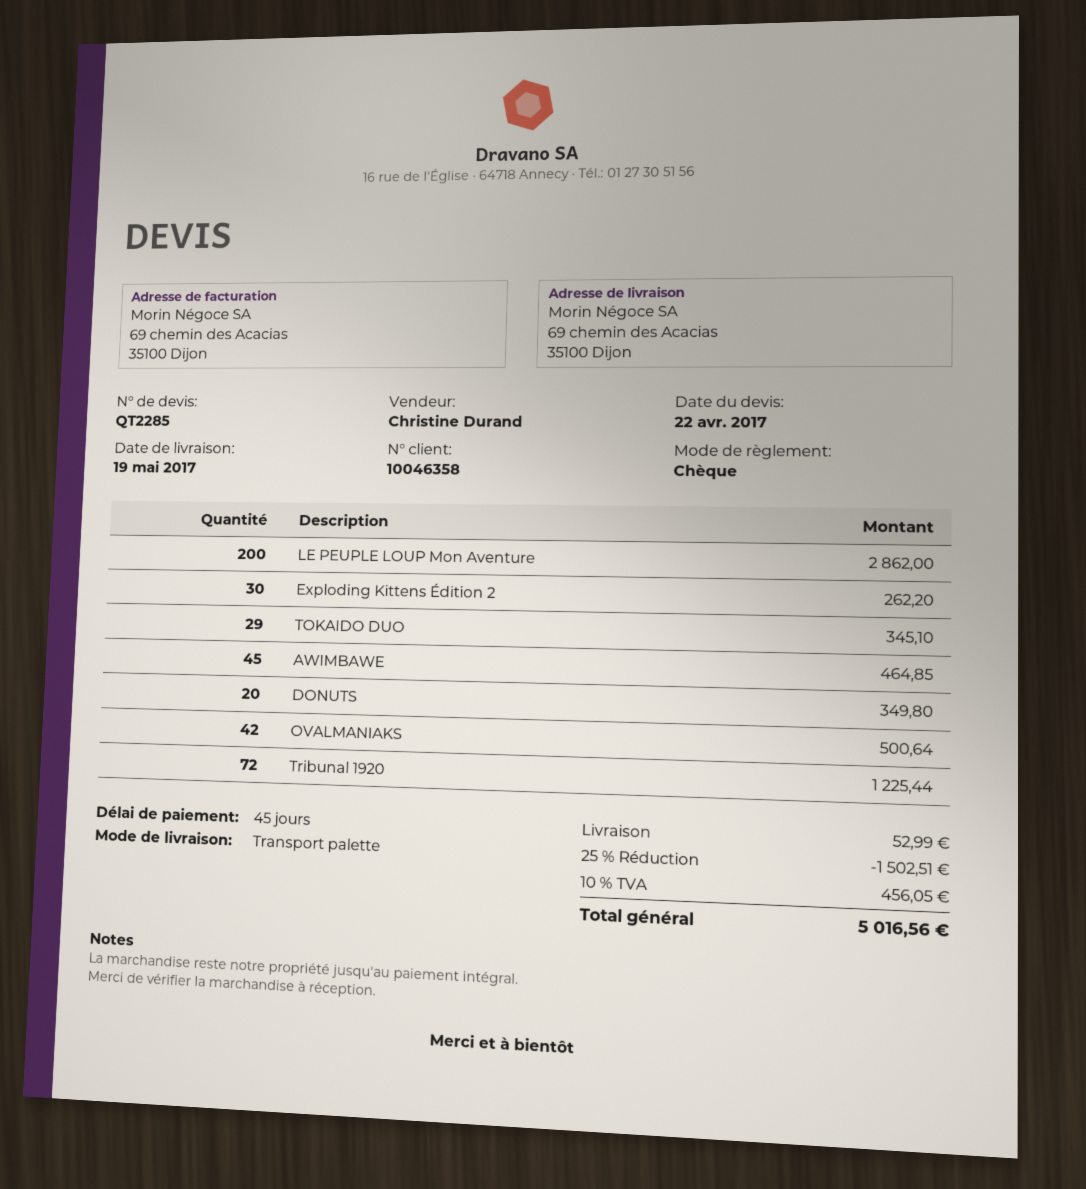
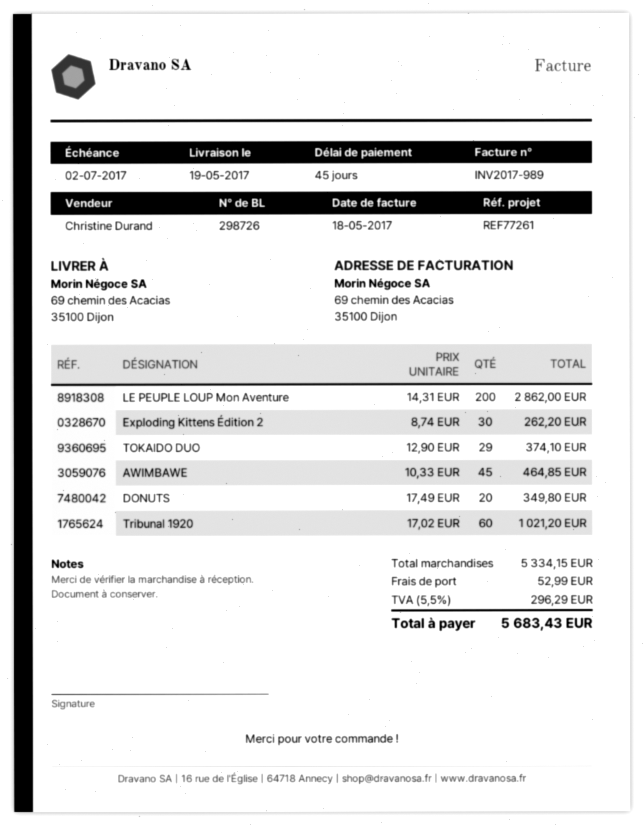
TOKAIDO DUO: 29 for 345.10 -> 29 for 374.10
OVALMANIAKS: 42 for 500.64 -> none
Tribunal 1920: 72 for 1225.44 -> 60 for 1021.20
discount: 25% = 1502.51 -> none
tax: 10% = 456.05 -> 5.5% = 296.29
total: 5016.56 -> 5683.43

